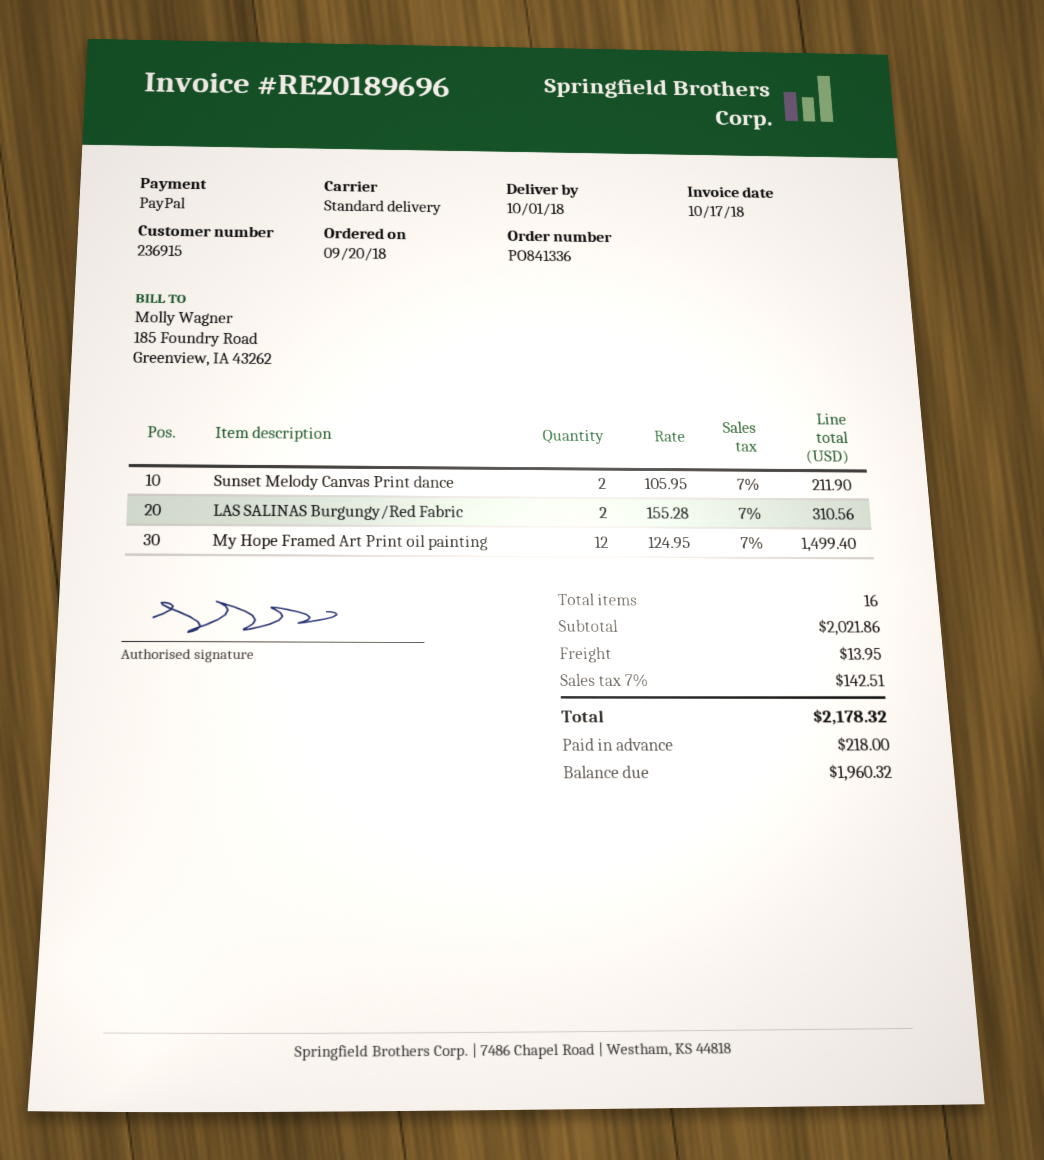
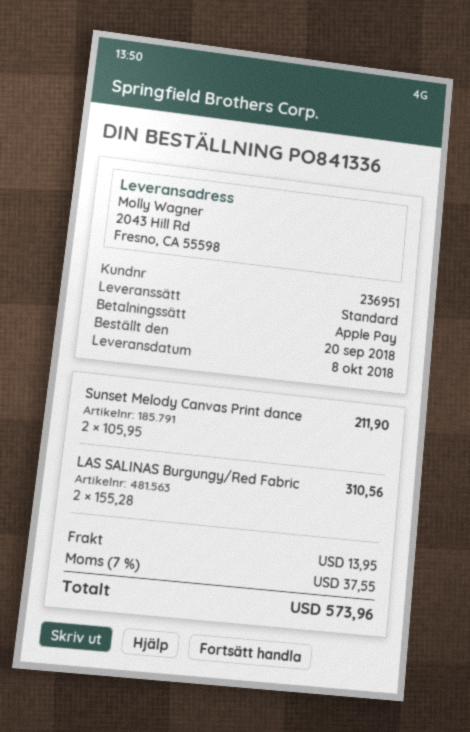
delivery date: 2018-10-01 -> 2018-10-08
customer number: 236915 -> 236951
payment method: PayPal -> Apple Pay
My Hope Framed Art Print oil painting: 12 x 124.95 = 1499.40 -> none
tax: 7% = 142.51 -> 7% = 37.55
total: 2178.32 -> 573.96

